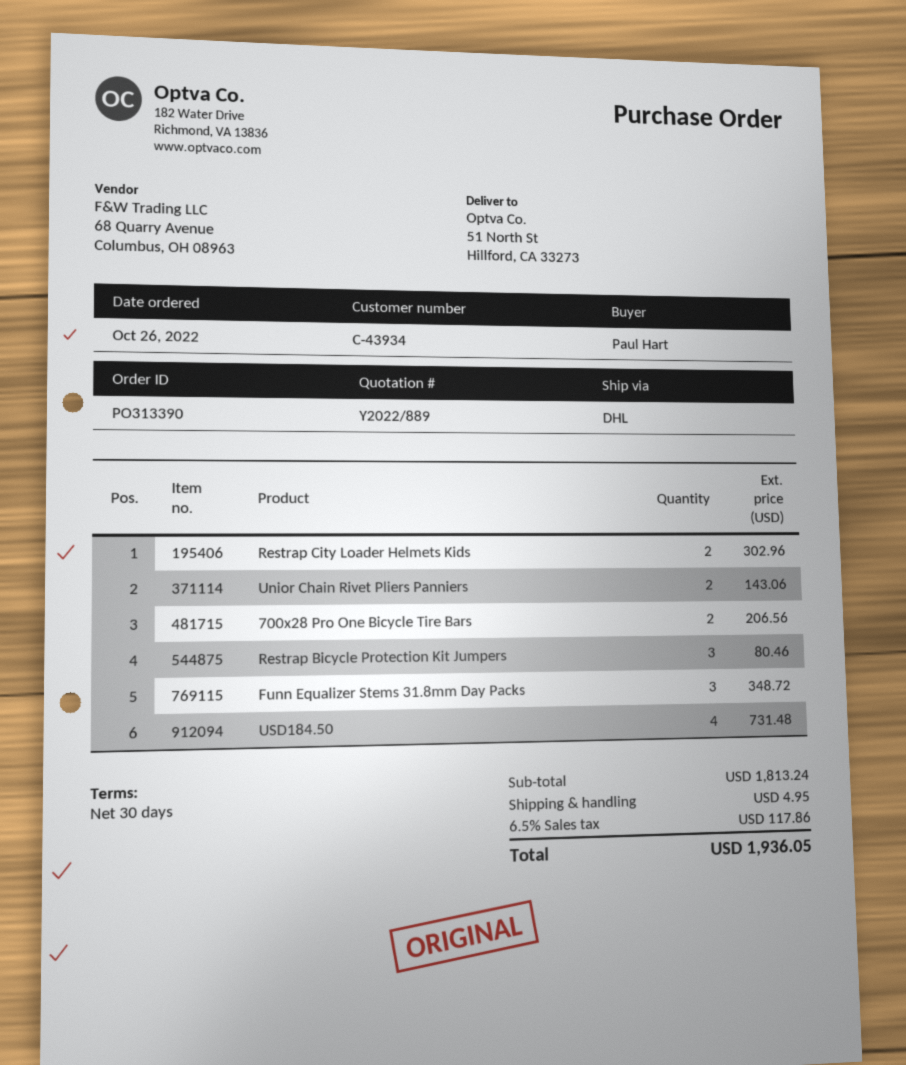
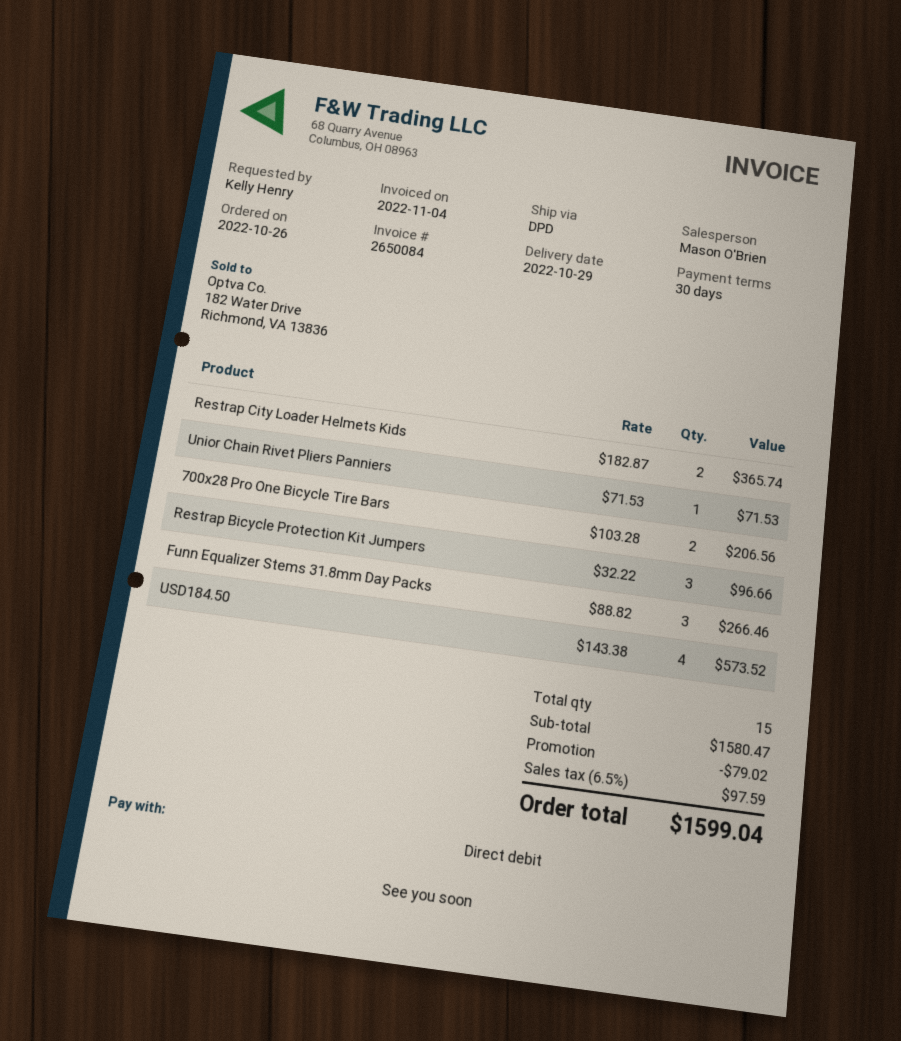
ordered by: Paul Hart -> Kelly Henry
shipping method: DHL -> DPD
Restrap City Loader Helmets Kids: 2 for 302.96 -> 2 for 365.74
Unior Chain Rivet Pliers Panniers: 2 for 143.06 -> 1 for 71.53
Restrap Bicycle Protection Kit Jumpers: 3 for 80.46 -> 3 for 96.66
Funn Equalizer Stems 31.8mm Day Packs: 3 for 348.72 -> 3 for 266.46
USD184.50: 4 for 731.48 -> 4 for 573.52
subtotal: 1813.24 -> 1580.47
discount: none -> 79.02
shipping: 4.95 -> none
tax: 6.5% = 117.86 -> 6.5% = 97.59
total: 1936.05 -> 1599.04

